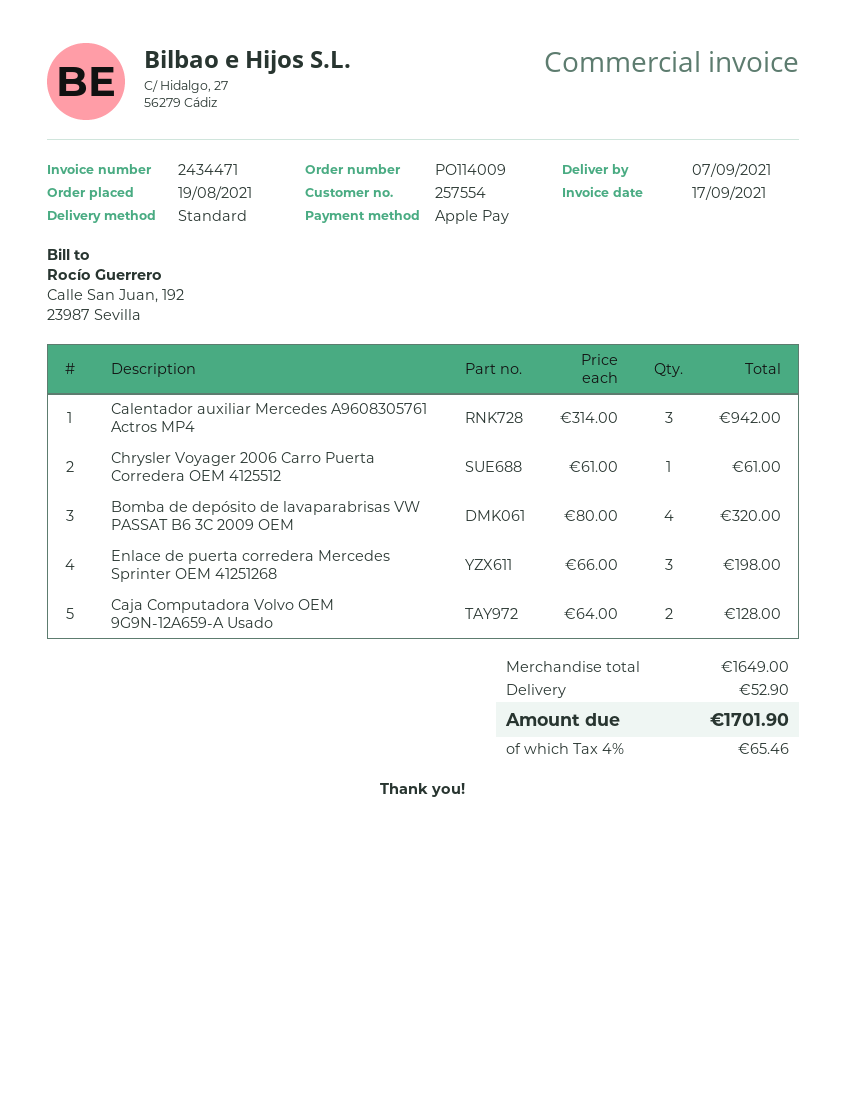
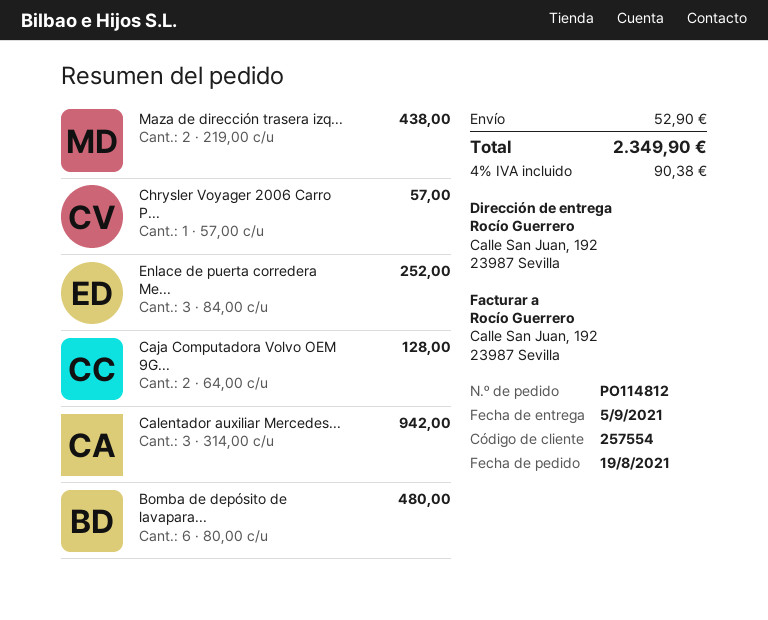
order number: PO114009 -> PO114812
delivery date: 2021-09-07 -> 2021-09-05
Chrysler Voyager 2006 Carro Puerta Corredera OEM 4125512: 1 x 61.00 = 61.00 -> 1 x 57.00 = 57.00
Bomba de depósito de lavaparabrisas VW PASSAT B6 3C 2009 OEM: 4 x 80.00 = 320.00 -> 6 x 80.00 = 480.00
Enlace de puerta corredera Mercedes Sprinter OEM 41251268: 3 x 66.00 = 198.00 -> 3 x 84.00 = 252.00
Maza de dirección trasera izq...: none -> 2 x 219.00 = 438.00
tax: 4% = 65.46 -> 4% = 90.38
total: 1701.90 -> 2349.90

